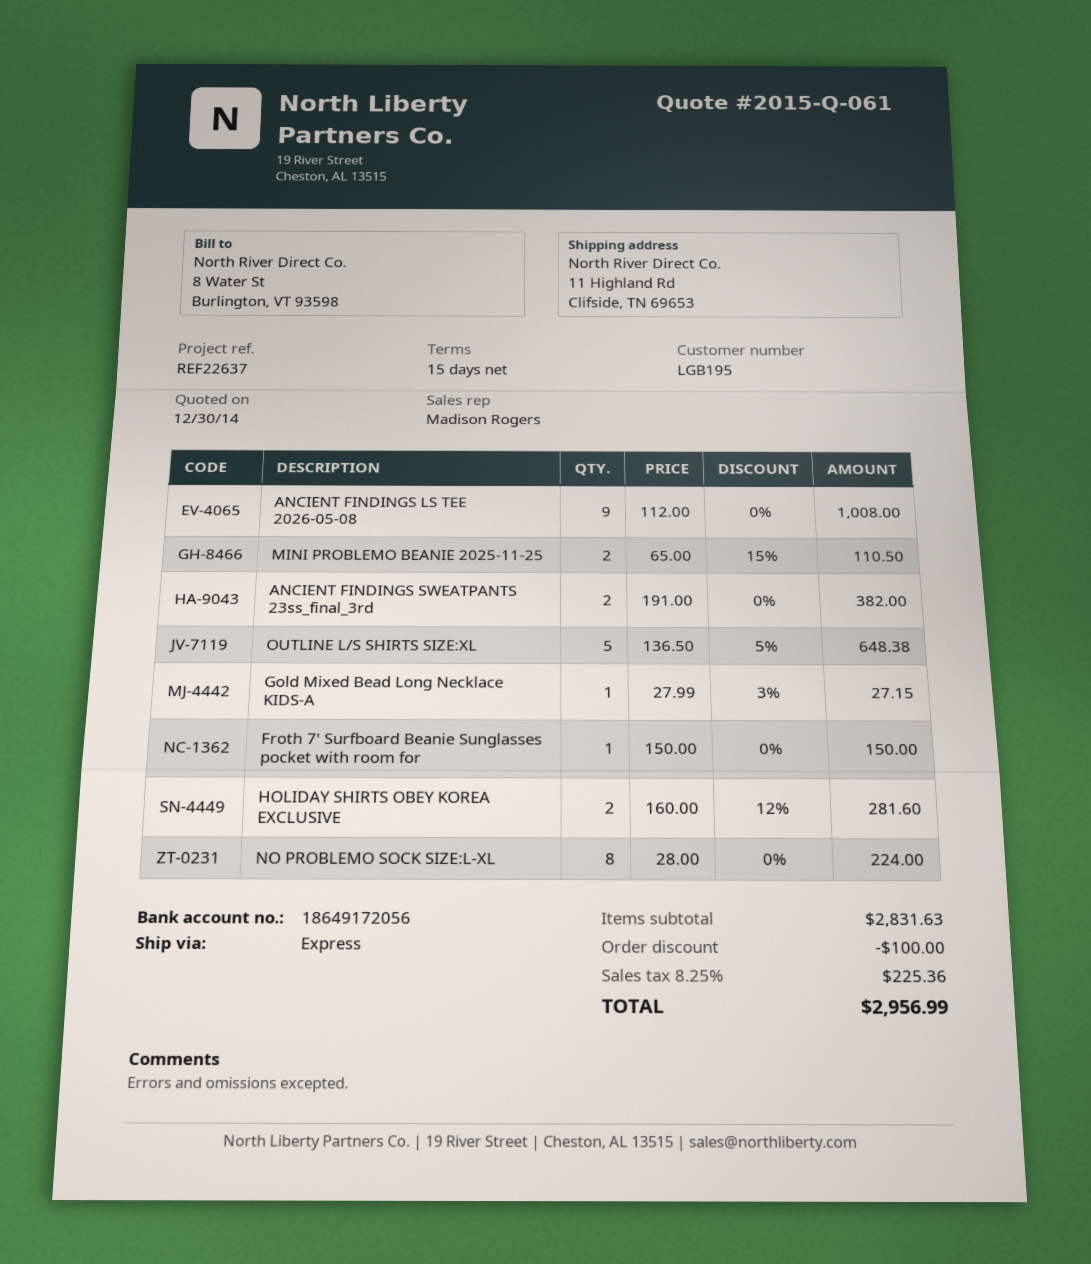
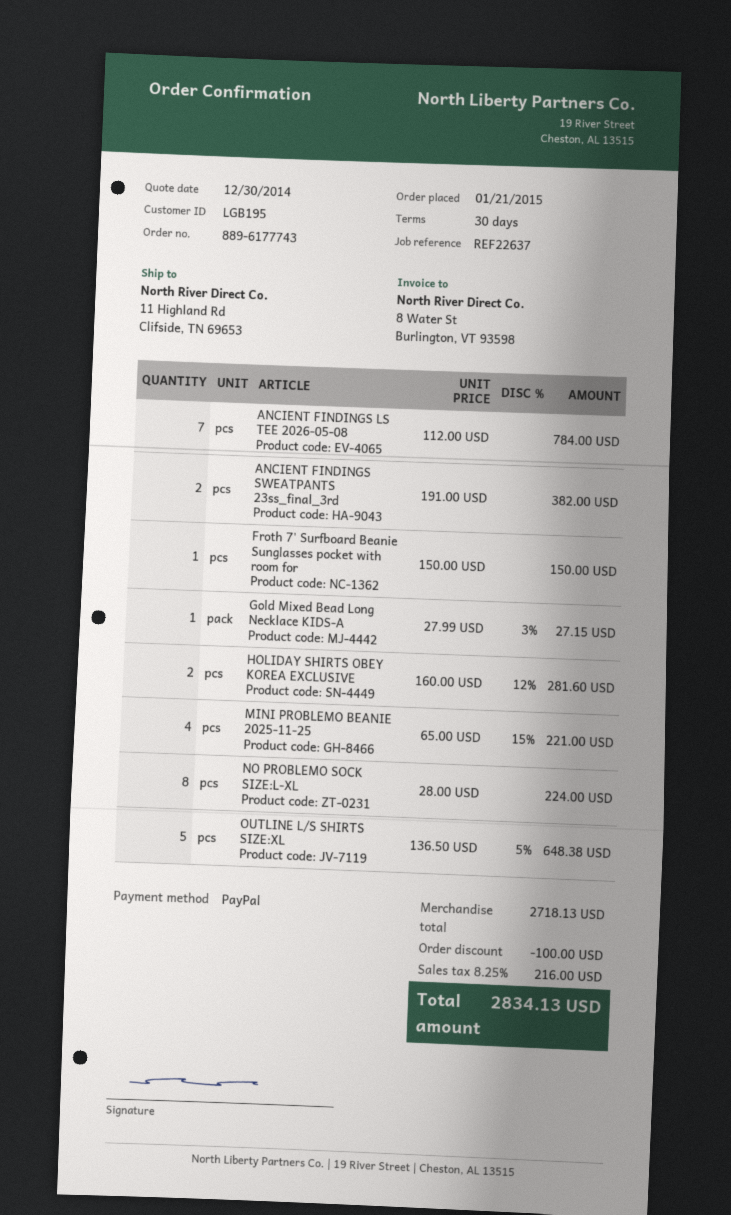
payment terms: 15 days -> 30 days
ANCIENT FINDINGS LS TEE 2026-05-08: 9 x 112.00 = 1008.00 -> 7 x 112.00 = 784.00
MINI PROBLEMO BEANIE 2025-11-25: 2 x 65.00 - 15% = 110.50 -> 4 x 65.00 - 15% = 221.00
subtotal: 2831.63 -> 2718.13
tax: 8.25% = 225.36 -> 8.25% = 216.00
total: 2956.99 -> 2834.13

